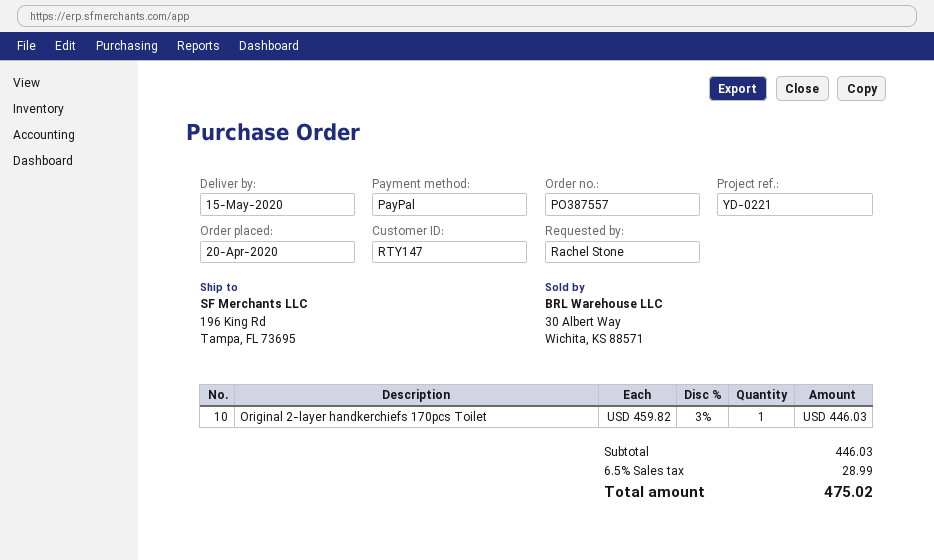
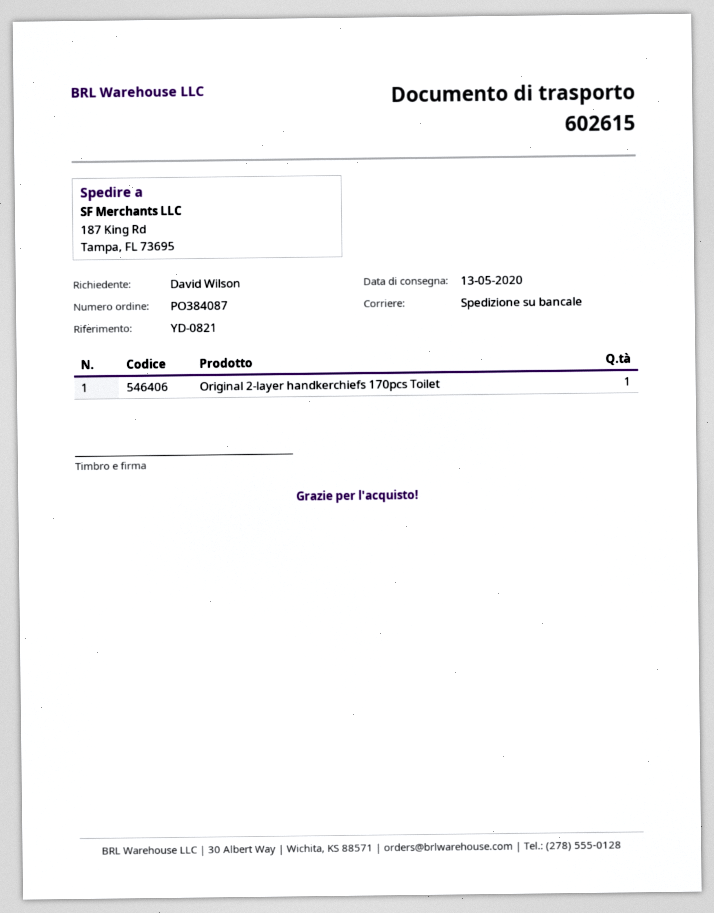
order number: PO387557 -> PO384087
delivery date: 2020-05-15 -> 2020-05-13
reference: YD-0221 -> YD-0821
ordered by: Rachel Stone -> David Wilson
ship to: 196 King Rd, Tampa, FL 73695 -> 187 King Rd, Tampa, FL 73695

